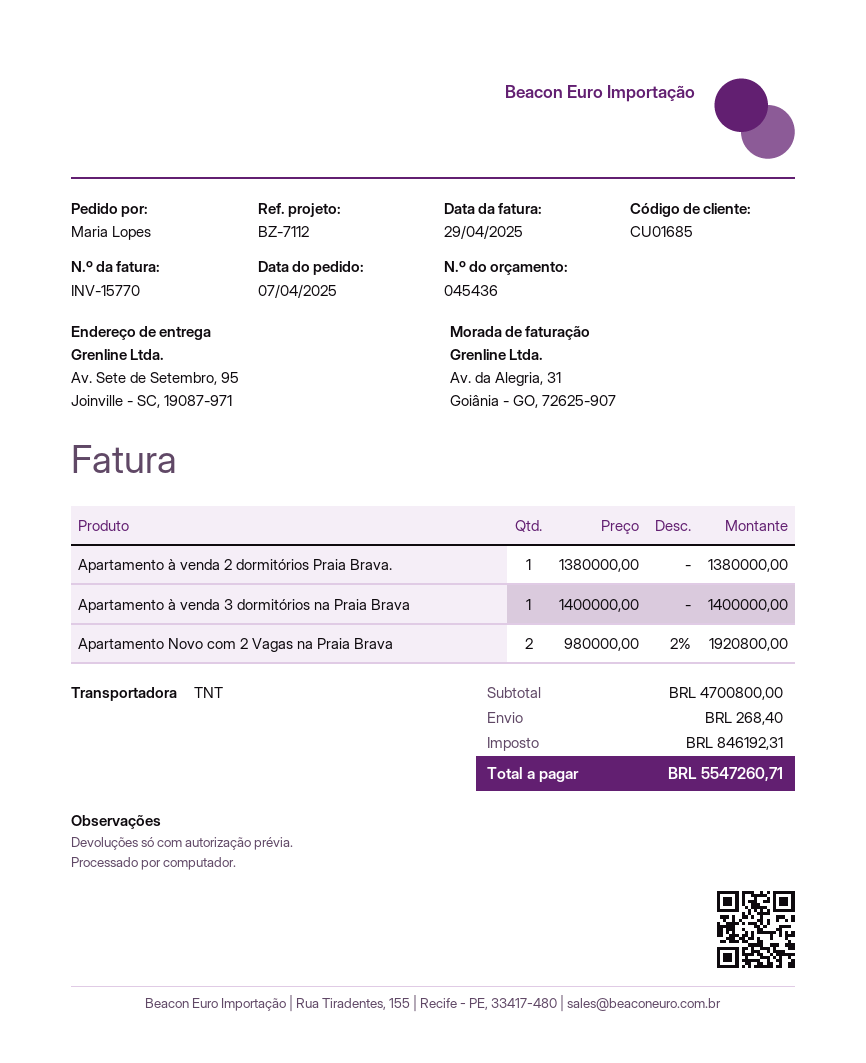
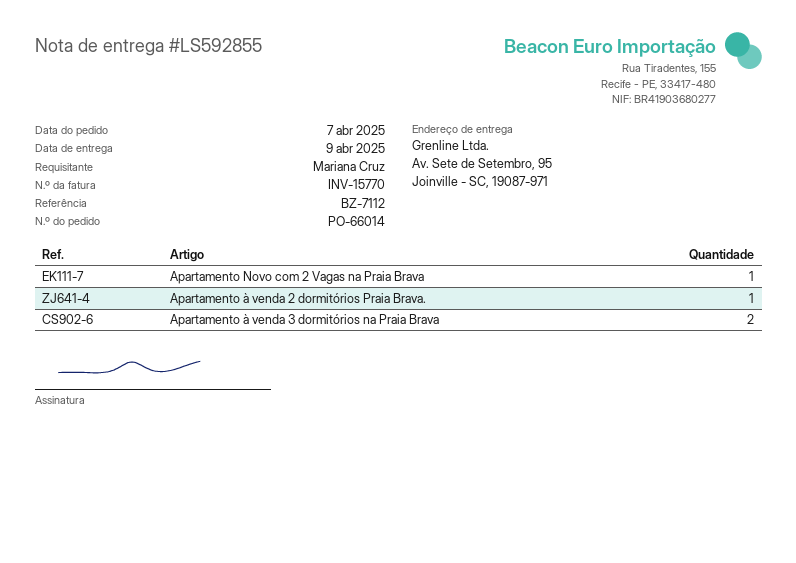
ordered by: Maria Lopes -> Mariana Cruz
Apartamento à venda 3 dormitórios na Praia Brava: 1 -> 2
Apartamento Novo com 2 Vagas na Praia Brava: 2 -> 1

